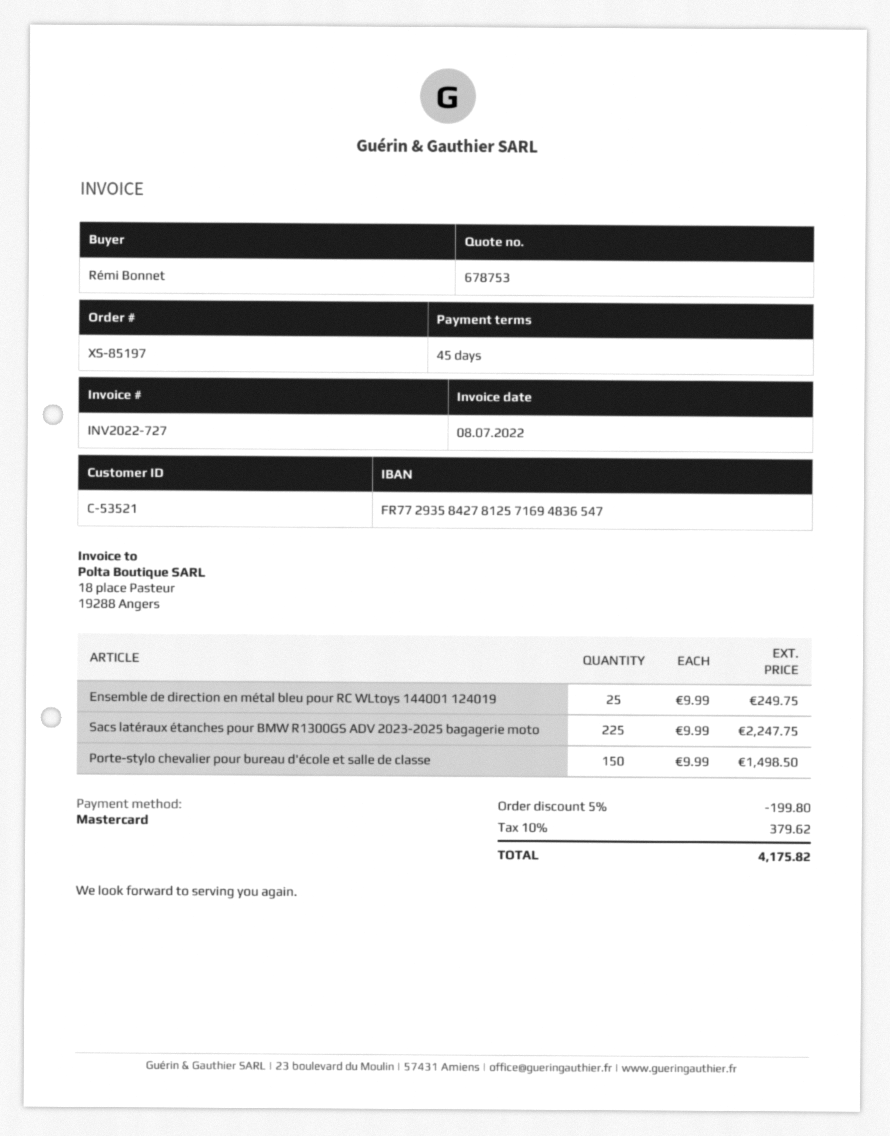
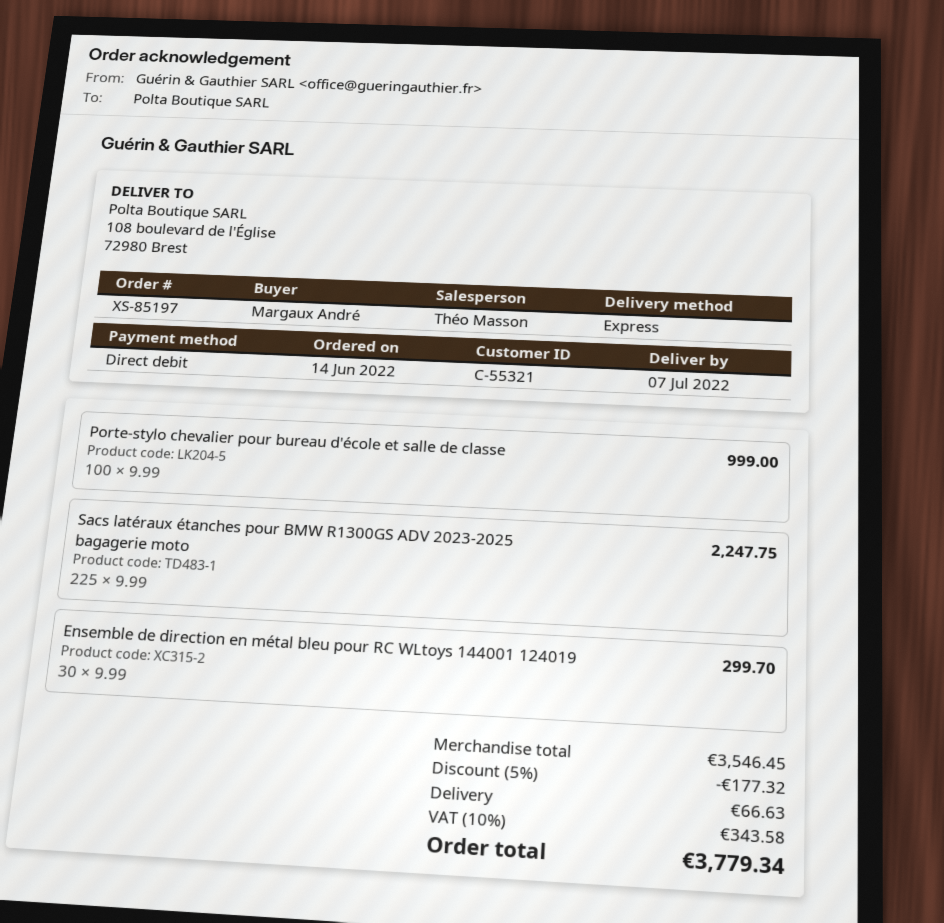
customer number: C-53521 -> C-55321
ordered by: Rémi Bonnet -> Margaux André
payment method: Mastercard -> direct debit
Ensemble de direction en métal bleu pour RC WLtoys 144001 124019: 25 x 9.99 = 249.75 -> 30 x 9.99 = 299.70
Porte-stylo chevalier pour bureau d'école et salle de classe: 150 x 9.99 = 1498.50 -> 100 x 9.99 = 999.00
discount: 5% = 199.80 -> 5% = 177.32
shipping: none -> 66.63
tax: 10% = 379.62 -> 10% = 343.58
total: 4175.82 -> 3779.34

